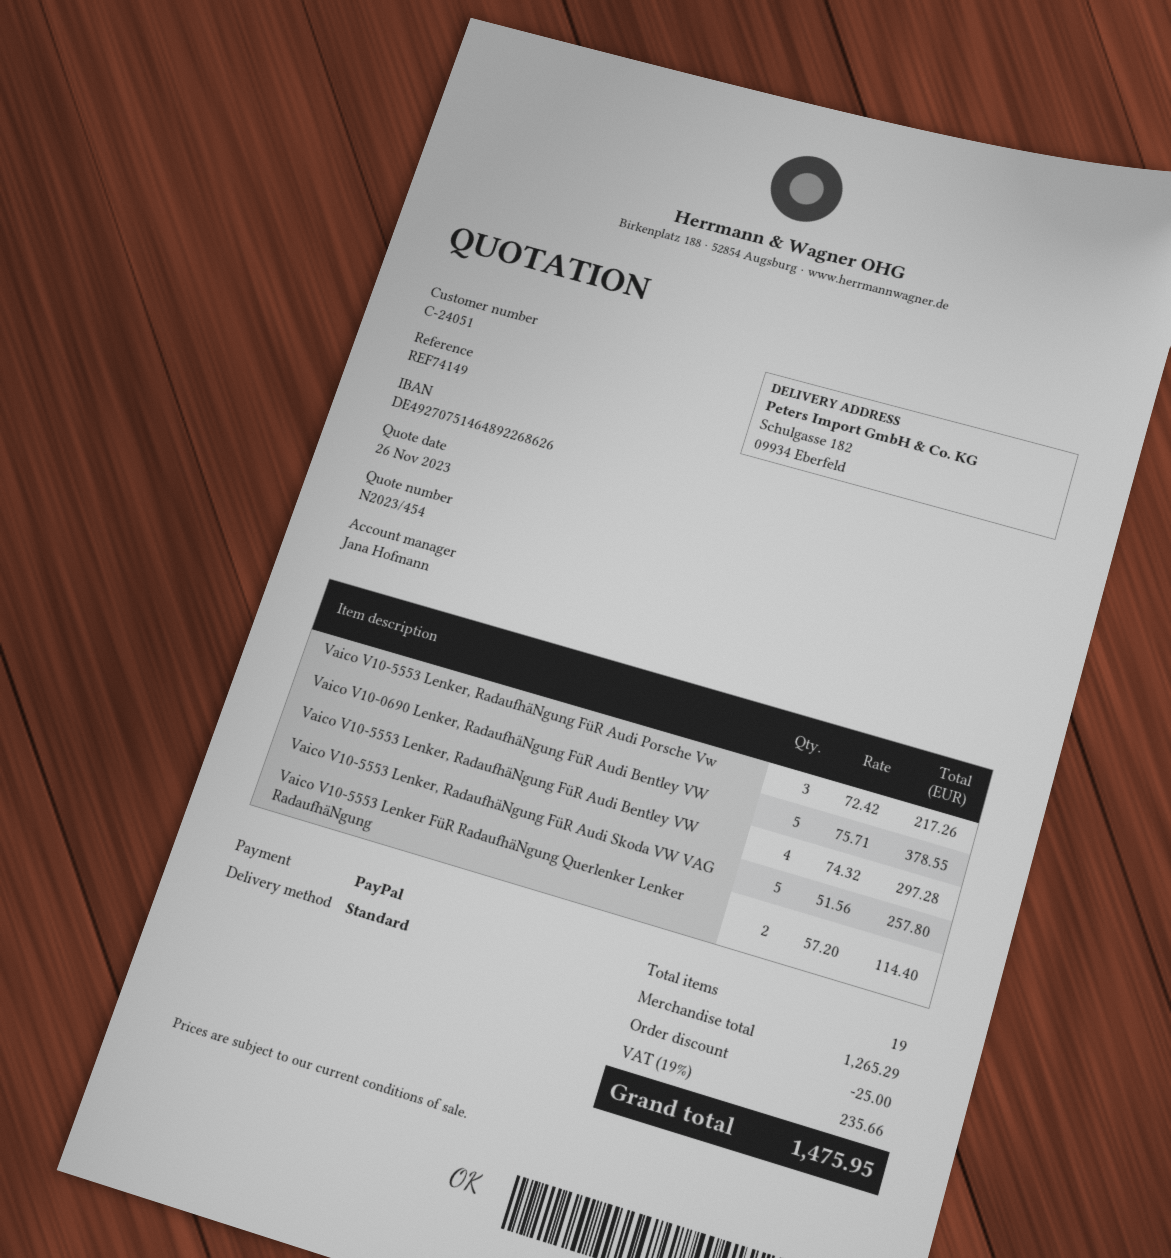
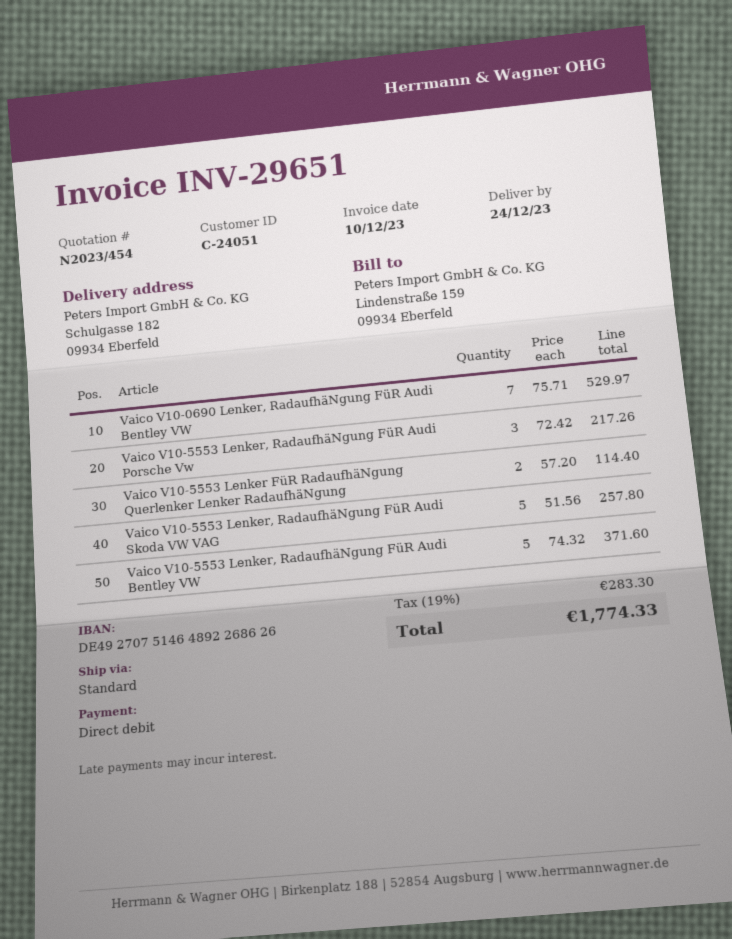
payment method: PayPal -> direct debit
Vaico V10-0690 Lenker, RadaufhäNgung FüR Audi Bentley VW: 5 x 75.71 = 378.55 -> 7 x 75.71 = 529.97
Vaico V10-5553 Lenker, RadaufhäNgung FüR Audi Bentley VW: 4 x 74.32 = 297.28 -> 5 x 74.32 = 371.60
discount: 25.00 -> none
tax: 19% = 235.66 -> 19% = 283.30
total: 1475.95 -> 1774.33

